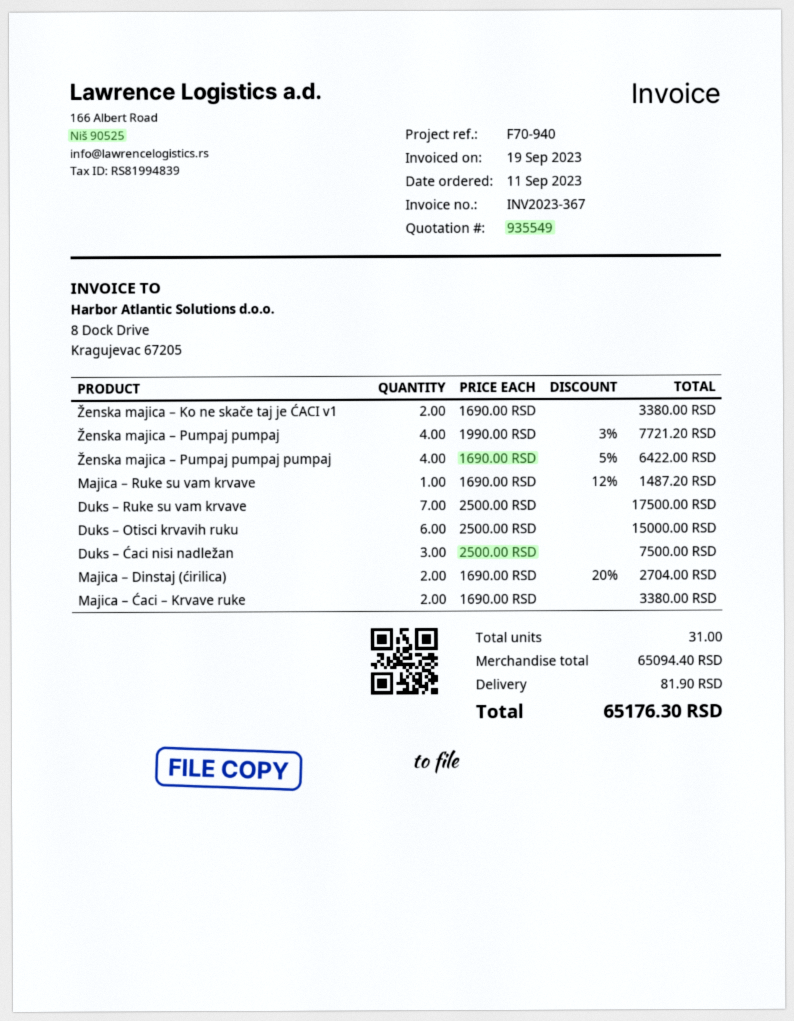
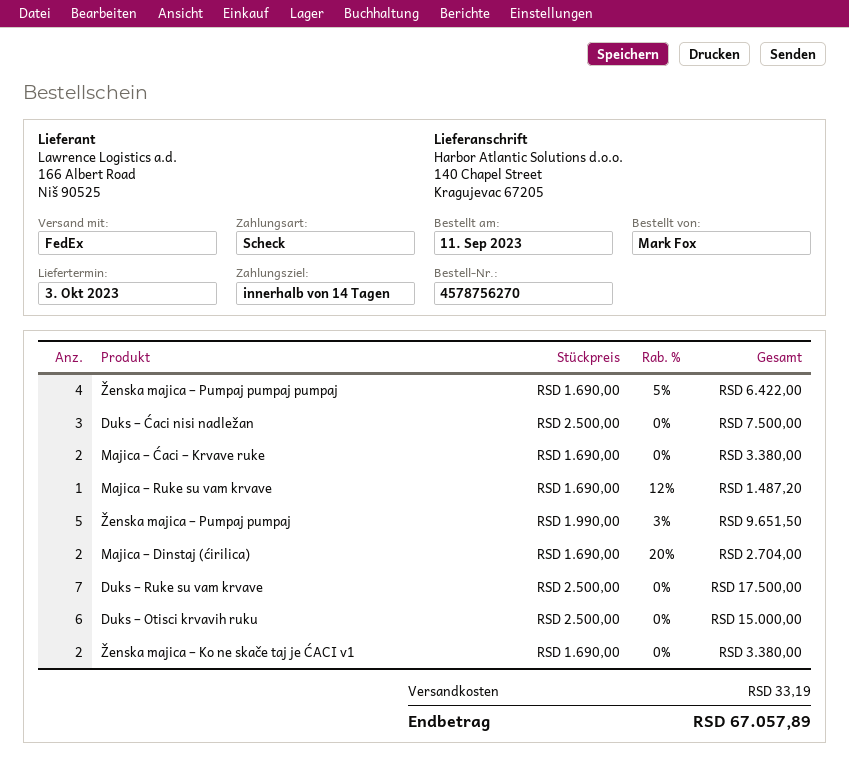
Ženska majica – Pumpaj pumpaj: 4 x 1990.00 - 3% = 7721.20 -> 5 x 1990.00 - 3% = 9651.50
shipping: 81.90 -> 33.19
total: 65176.30 -> 67057.89

